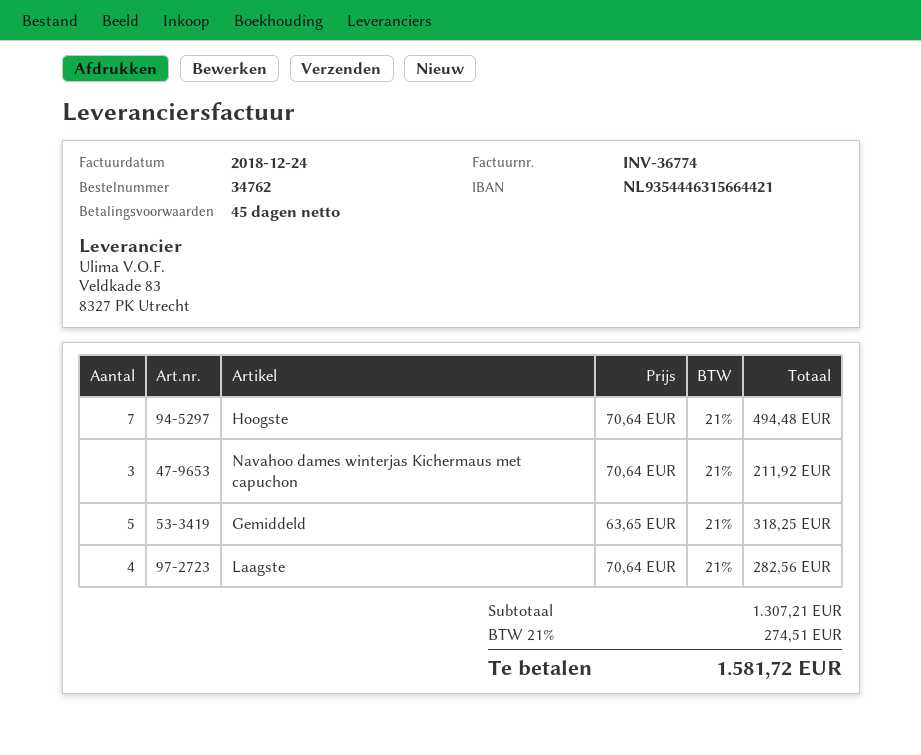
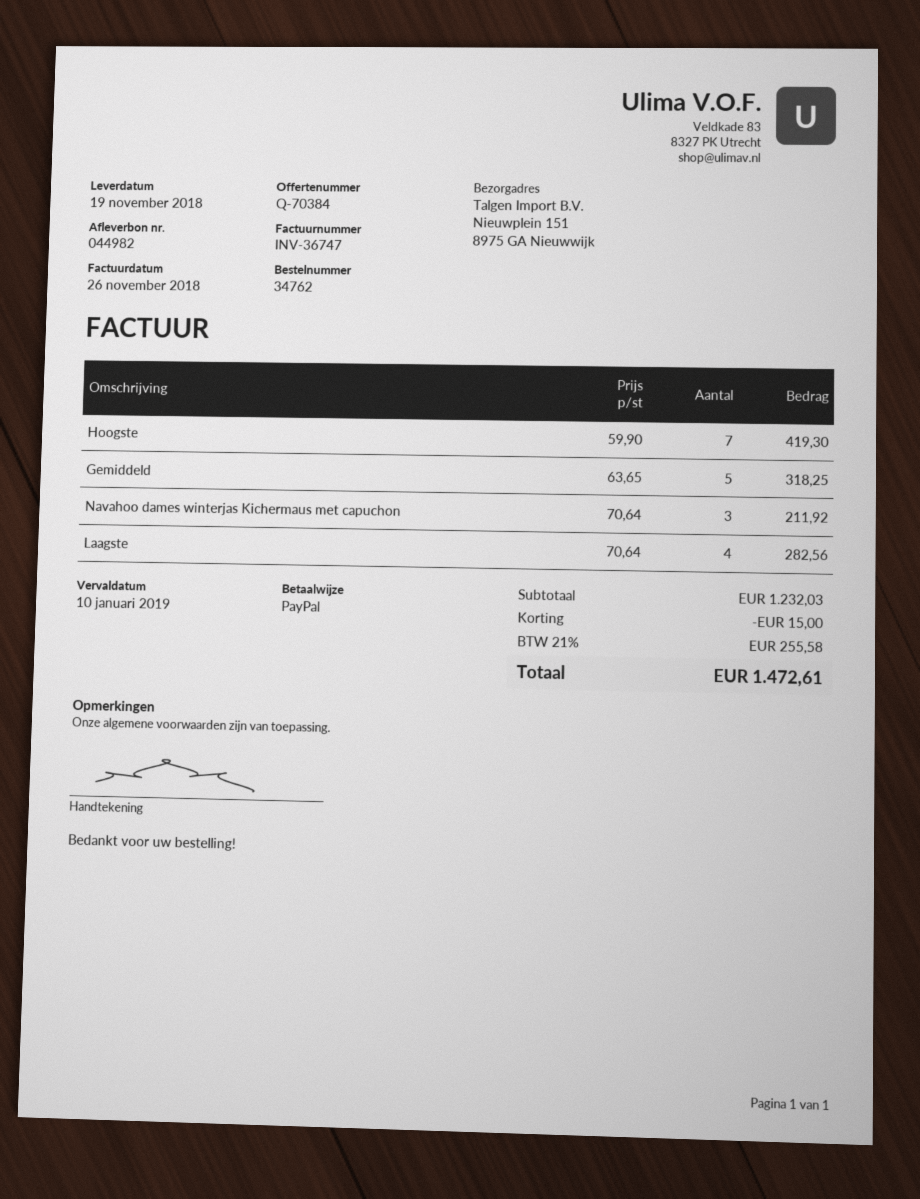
invoice number: INV-36774 -> INV-36747
invoice date: 2018-12-24 -> 2018-11-26
Hoogste: 7 x 70.64 = 494.48 -> 7 x 59.90 = 419.30
subtotal: 1307.21 -> 1232.03
discount: none -> 15.00
tax: 21% = 274.51 -> 21% = 255.58
total: 1581.72 -> 1472.61

